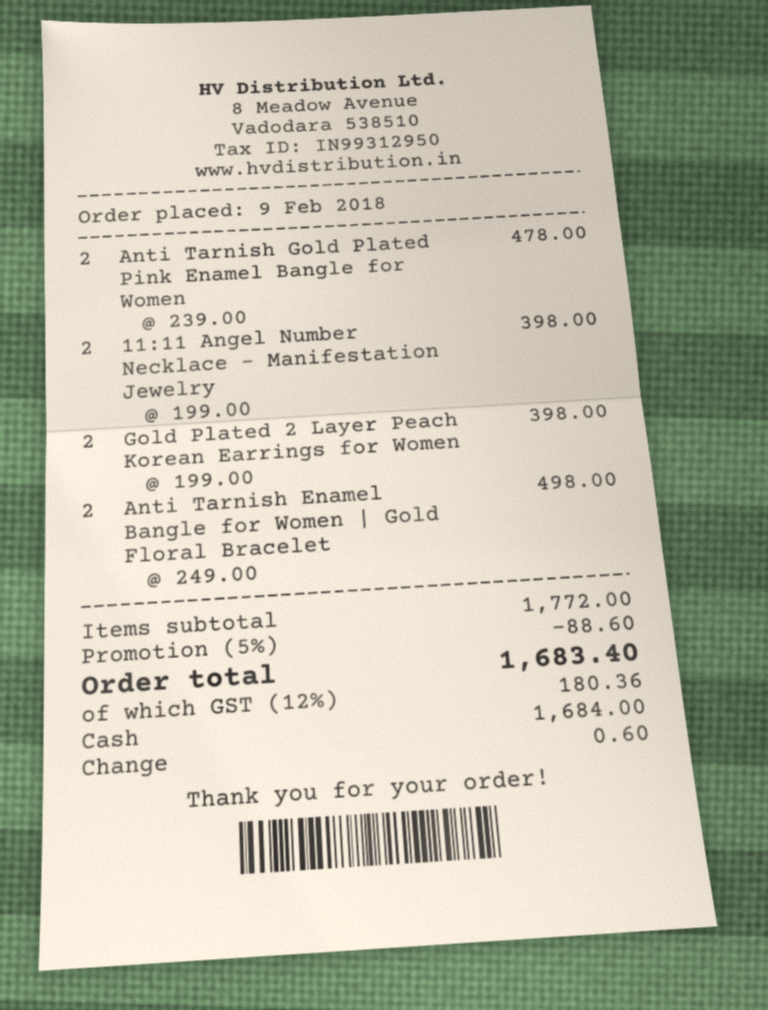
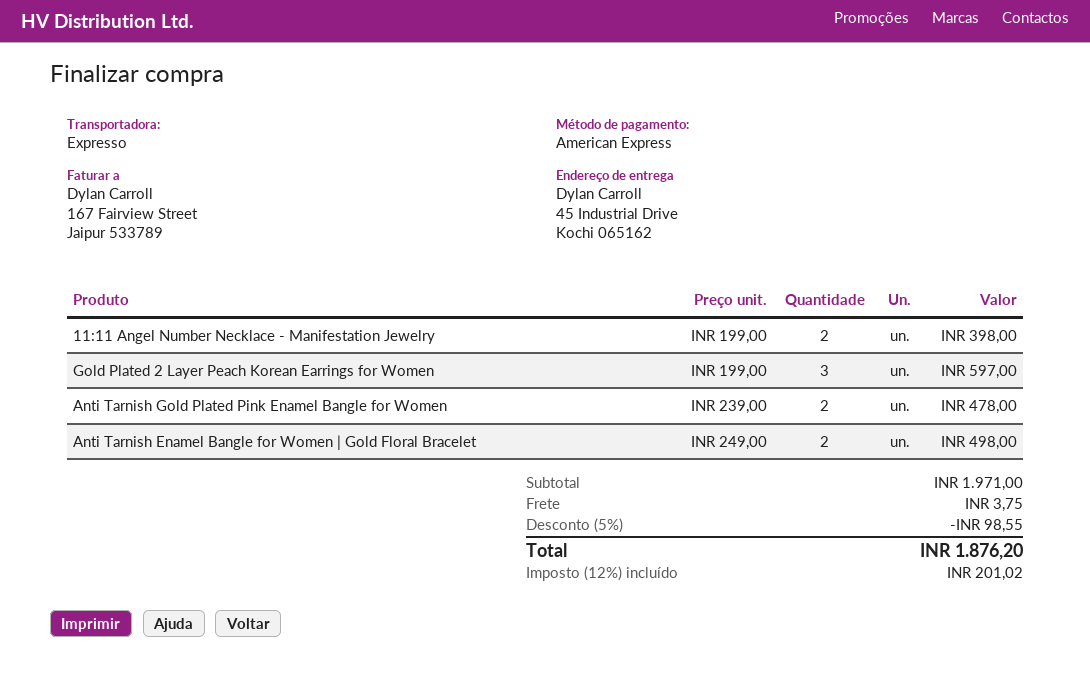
payment method: cash -> American Express
Gold Plated 2 Layer Peach Korean Earrings for Women: 2 x 199.00 = 398.00 -> 3 x 199.00 = 597.00
subtotal: 1772.00 -> 1971.00
discount: 5% = 88.60 -> 5% = 98.55
shipping: none -> 3.75
tax: 12% = 180.36 -> 12% = 201.02
total: 1683.40 -> 1876.20

